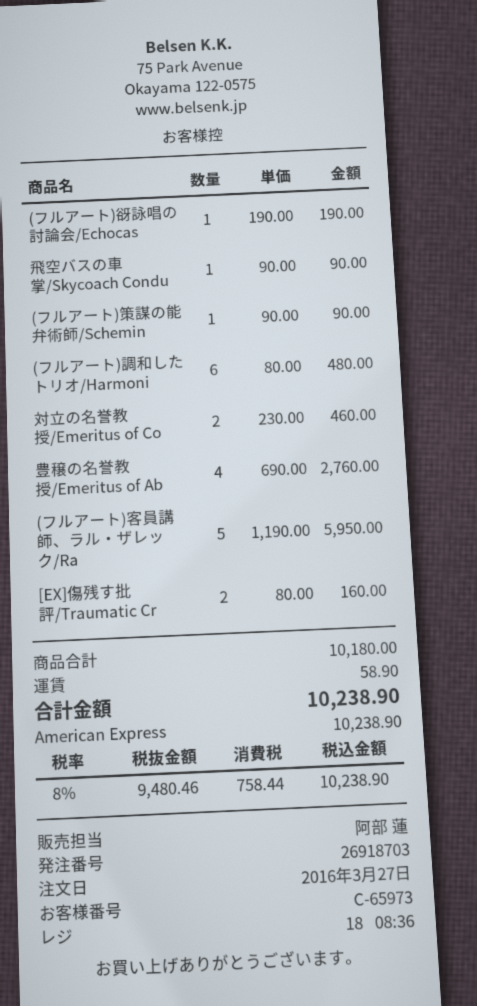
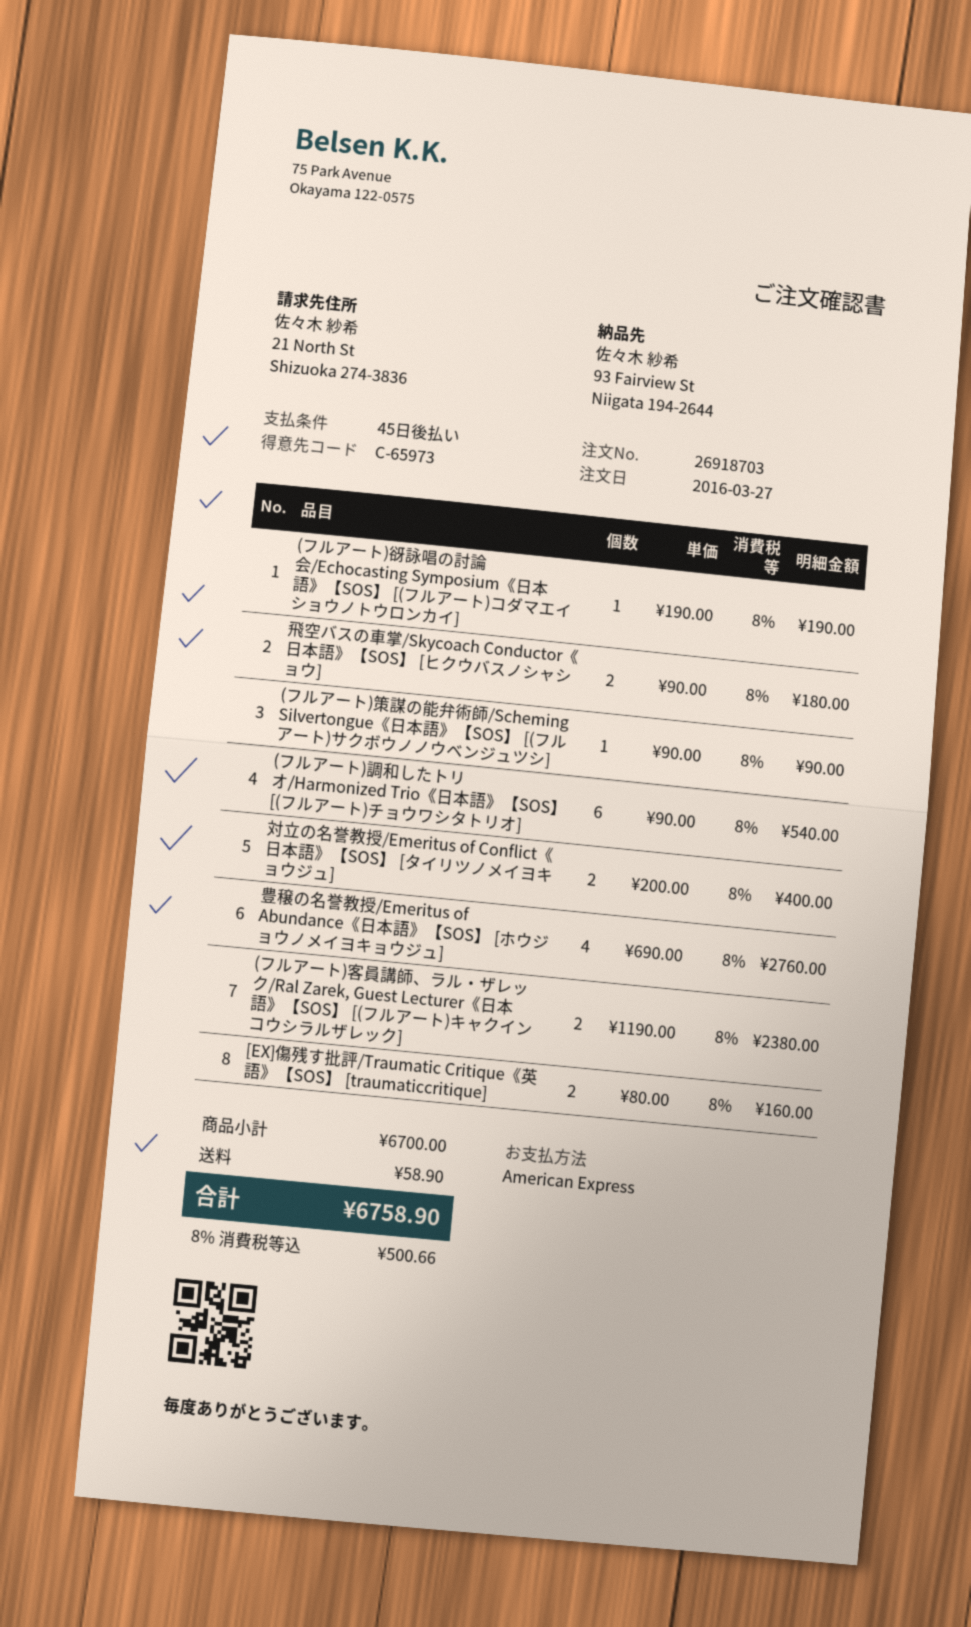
飛空バスの車掌/Skycoach Condu: 1 x 90.00 = 90.00 -> 2 x 90.00 = 180.00
(フルアート)調和したトリオ/Harmoni: 6 x 80.00 = 480.00 -> 6 x 90.00 = 540.00
対立の名誉教授/Emeritus of Co: 2 x 230.00 = 460.00 -> 2 x 200.00 = 400.00
(フルアート)客員講師、ラル・ザレック/Ra: 5 x 1190.00 = 5950.00 -> 2 x 1190.00 = 2380.00
subtotal: 10180.00 -> 6700.00
tax: 8% = 758.44 -> 8% = 500.66
total: 10238.90 -> 6758.90

